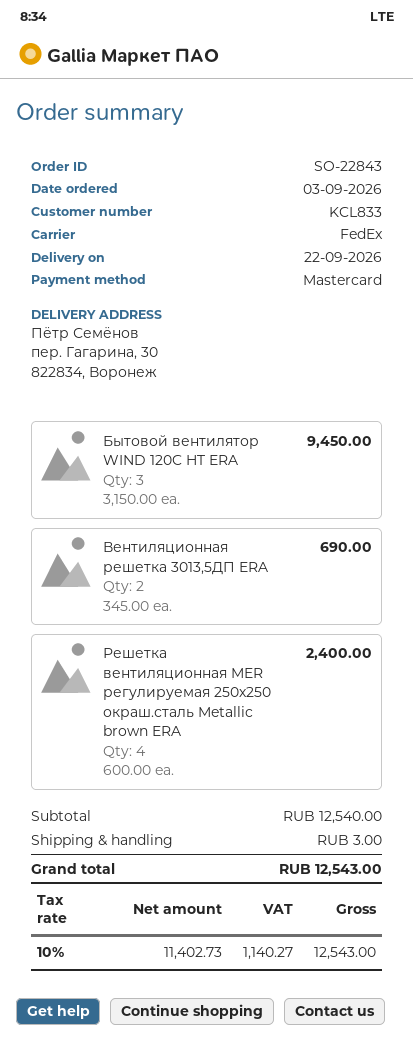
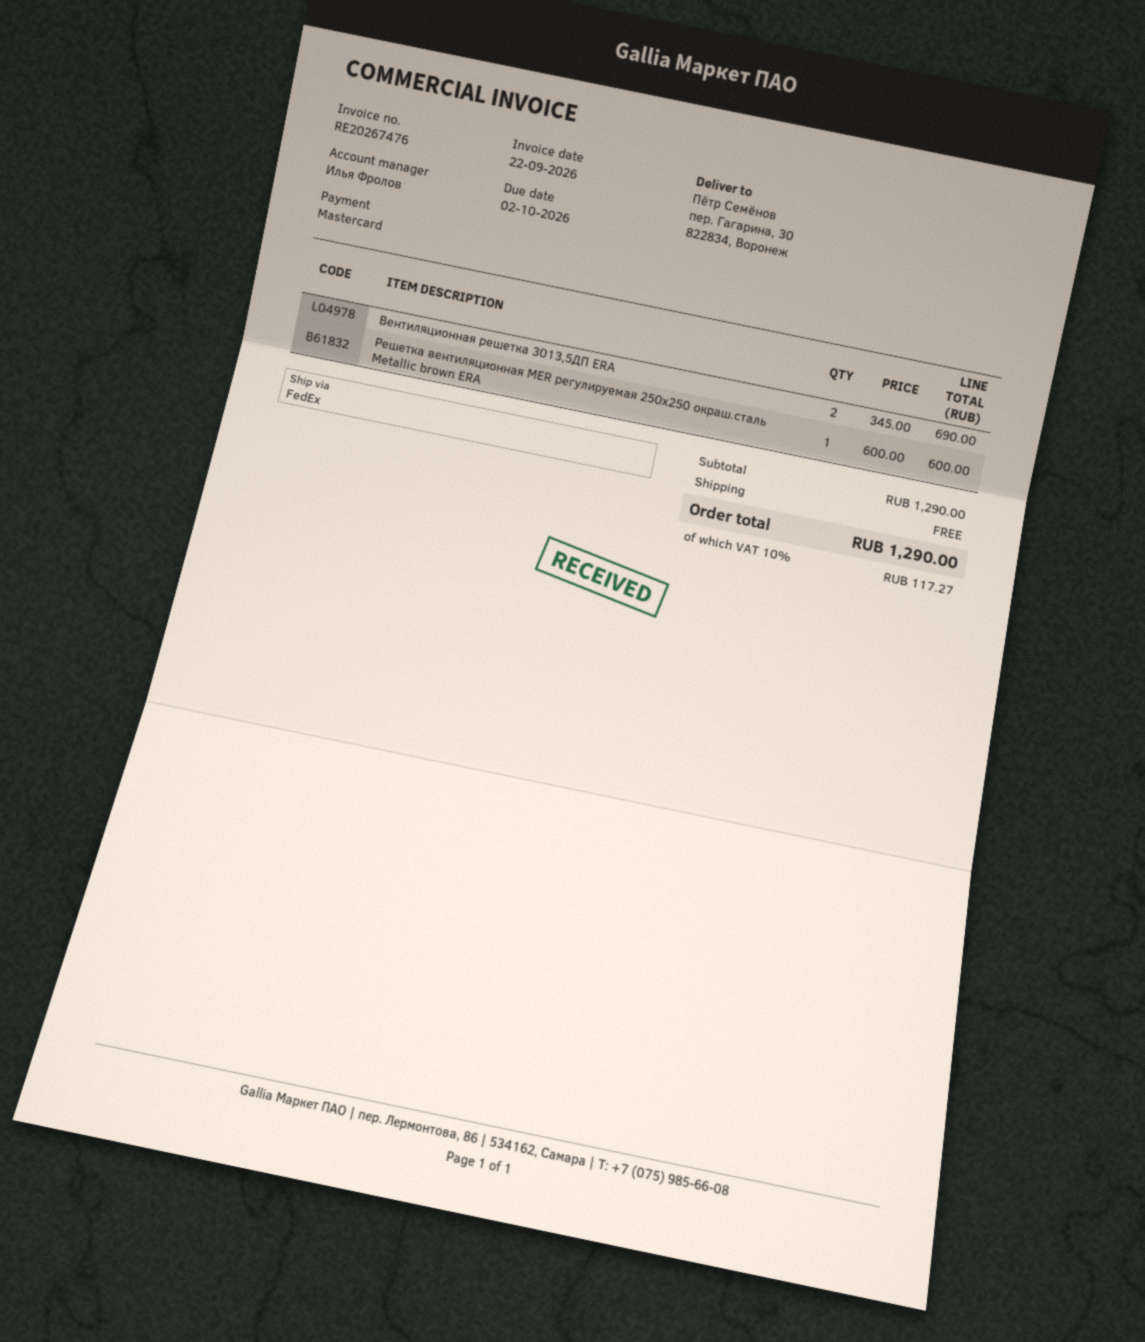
Бытовой вентилятор WIND 120C HT ERA: 3 x 3150.00 = 9450.00 -> none
Решетка вентиляционная MER регулируемая 250х250 окраш.сталь Metallic brown ERA: 4 x 600.00 = 2400.00 -> 1 x 600.00 = 600.00
subtotal: 12540.00 -> 1290.00
shipping: 3.00 -> 0.00
tax: 10% = 1140.27 -> 10% = 117.27
total: 12543.00 -> 1290.00

